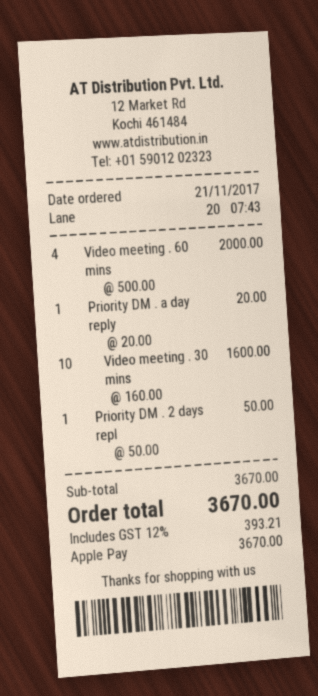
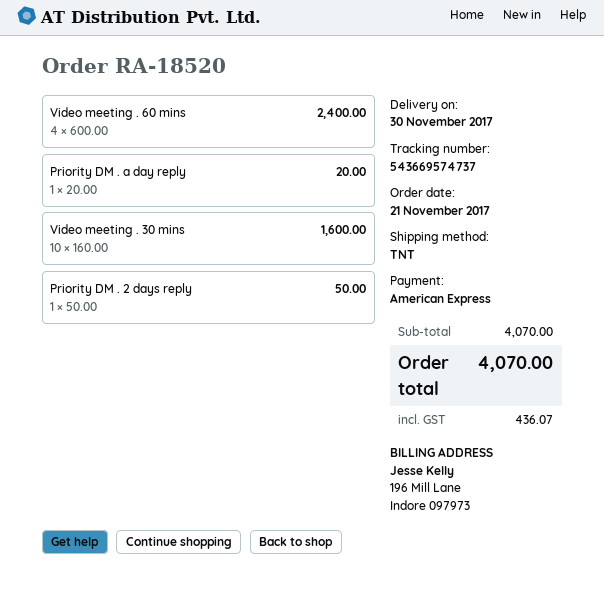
payment method: Apple Pay -> American Express
Video meeting . 60 mins: 4 x 500.00 = 2000.00 -> 4 x 600.00 = 2400.00
subtotal: 3670.00 -> 4070.00
tax: 393.21 -> 436.07
total: 3670.00 -> 4070.00

